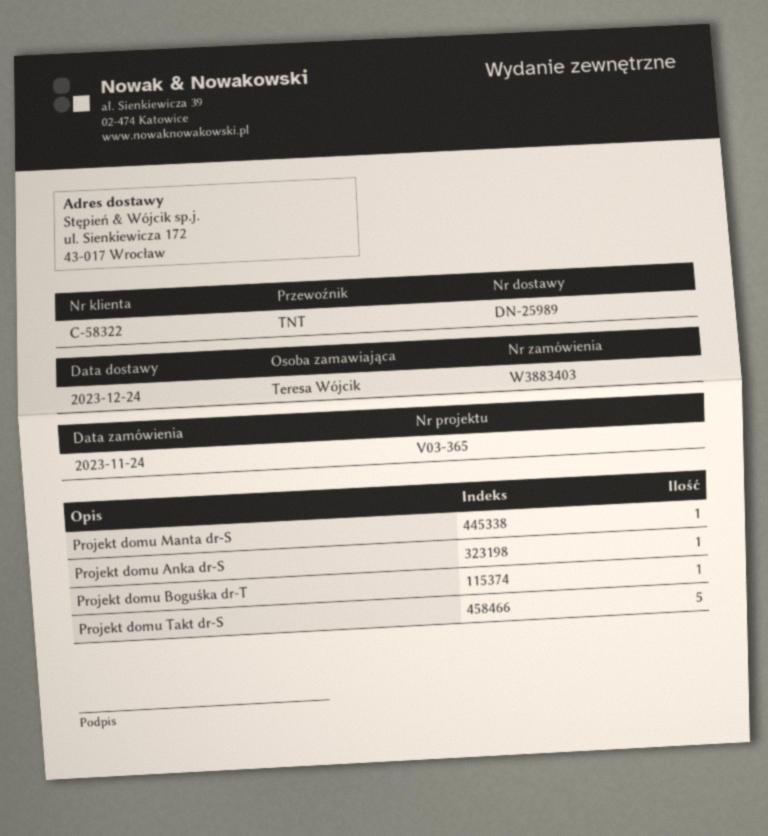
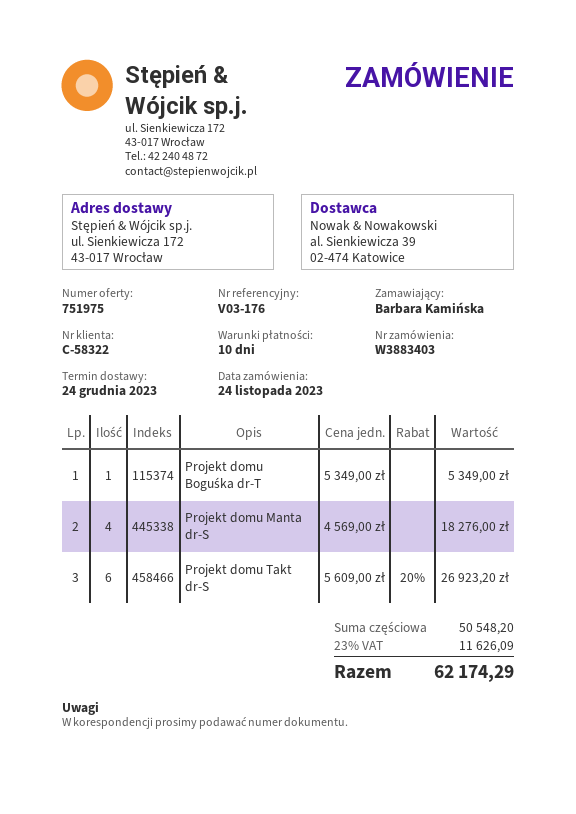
reference: V03-365 -> V03-176
ordered by: Teresa Wójcik -> Barbara Kamińska
Projekt domu Manta dr-S: 1 -> 4
Projekt domu Anka dr-S: 1 -> none
Projekt domu Takt dr-S: 5 -> 6

